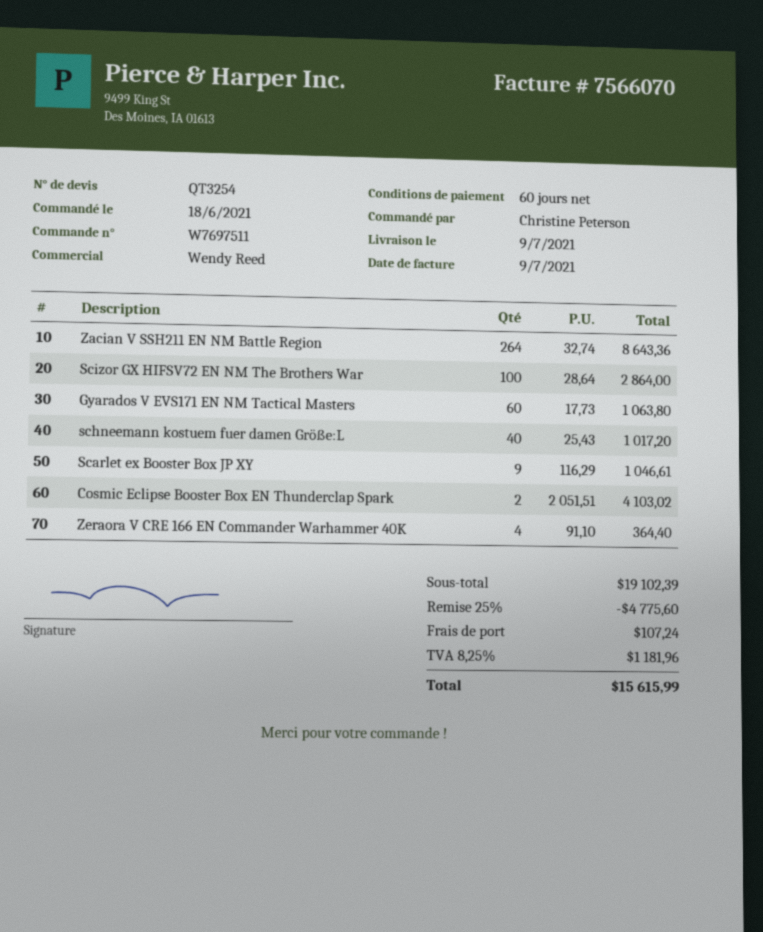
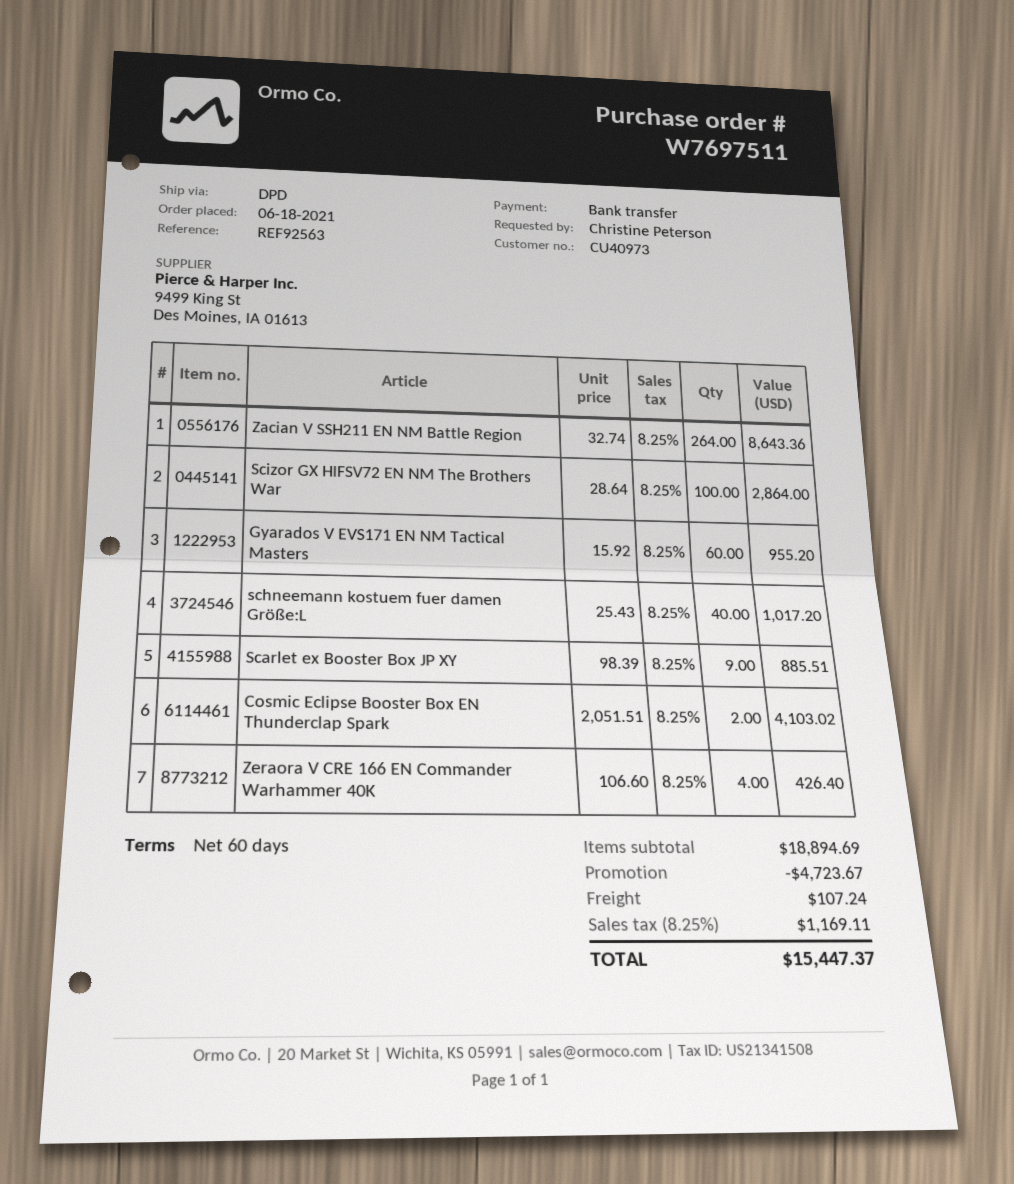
Gyarados V EVS171 EN NM Tactical Masters: 60 x 17.73 = 1063.80 -> 60 x 15.92 = 955.20
Scarlet ex Booster Box JP XY: 9 x 116.29 = 1046.61 -> 9 x 98.39 = 885.51
Zeraora V CRE 166 EN Commander Warhammer 40K: 4 x 91.10 = 364.40 -> 4 x 106.60 = 426.40
subtotal: 19102.39 -> 18894.69
discount: 4775.60 -> 4723.67
tax: 8.25% = 1181.96 -> 8.25% = 1169.11
total: 15615.99 -> 15447.37

